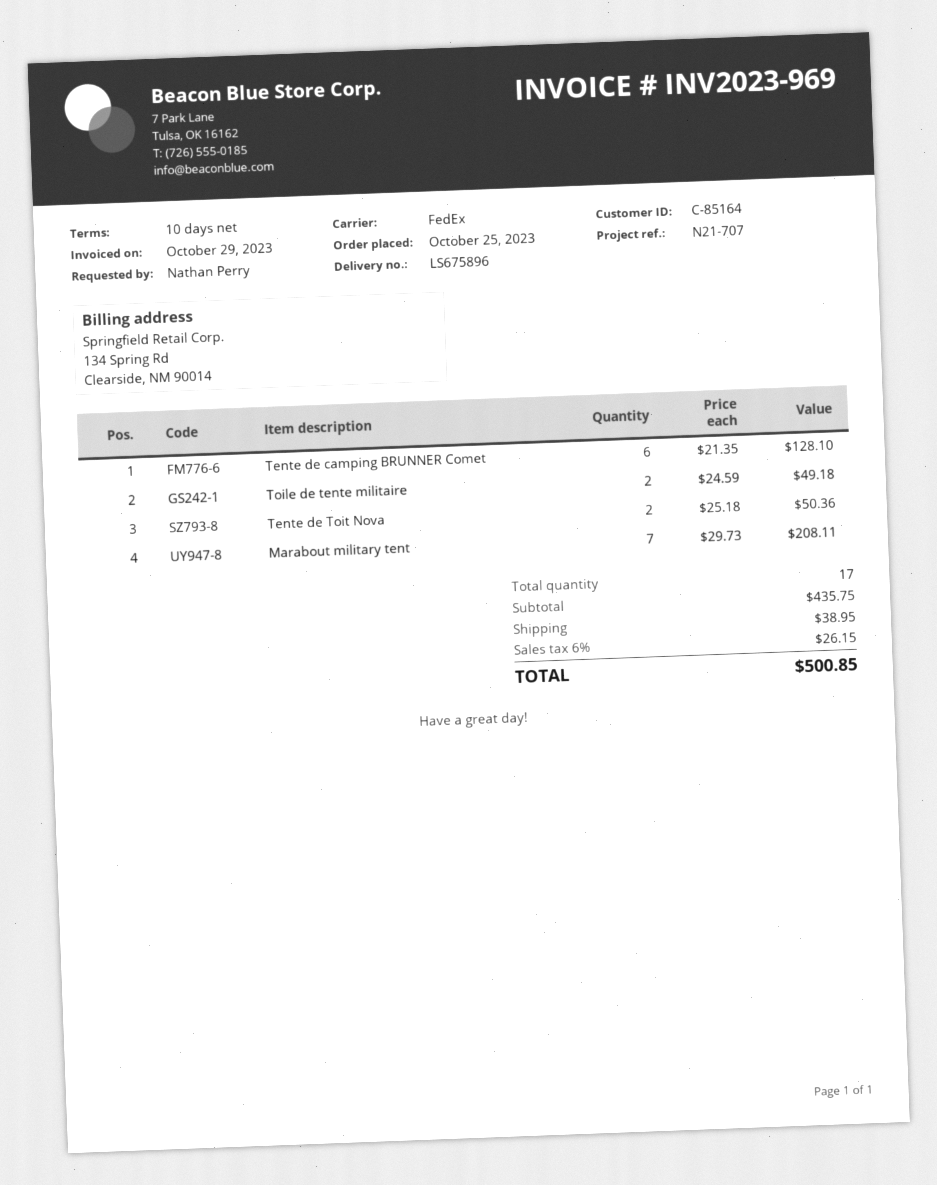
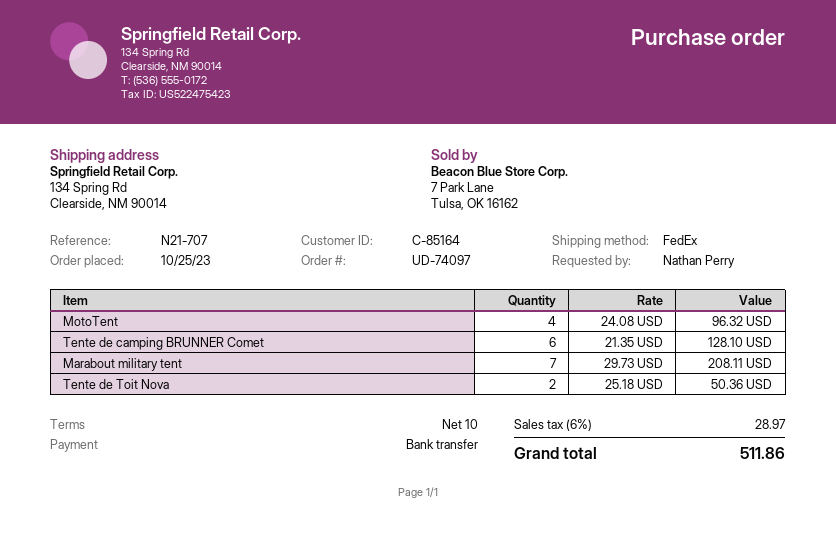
Toile de tente militaire: 2 x 24.59 = 49.18 -> none
MotoTent: none -> 4 x 24.08 = 96.32
shipping: 38.95 -> none
tax: 6% = 26.15 -> 6% = 28.97
total: 500.85 -> 511.86

